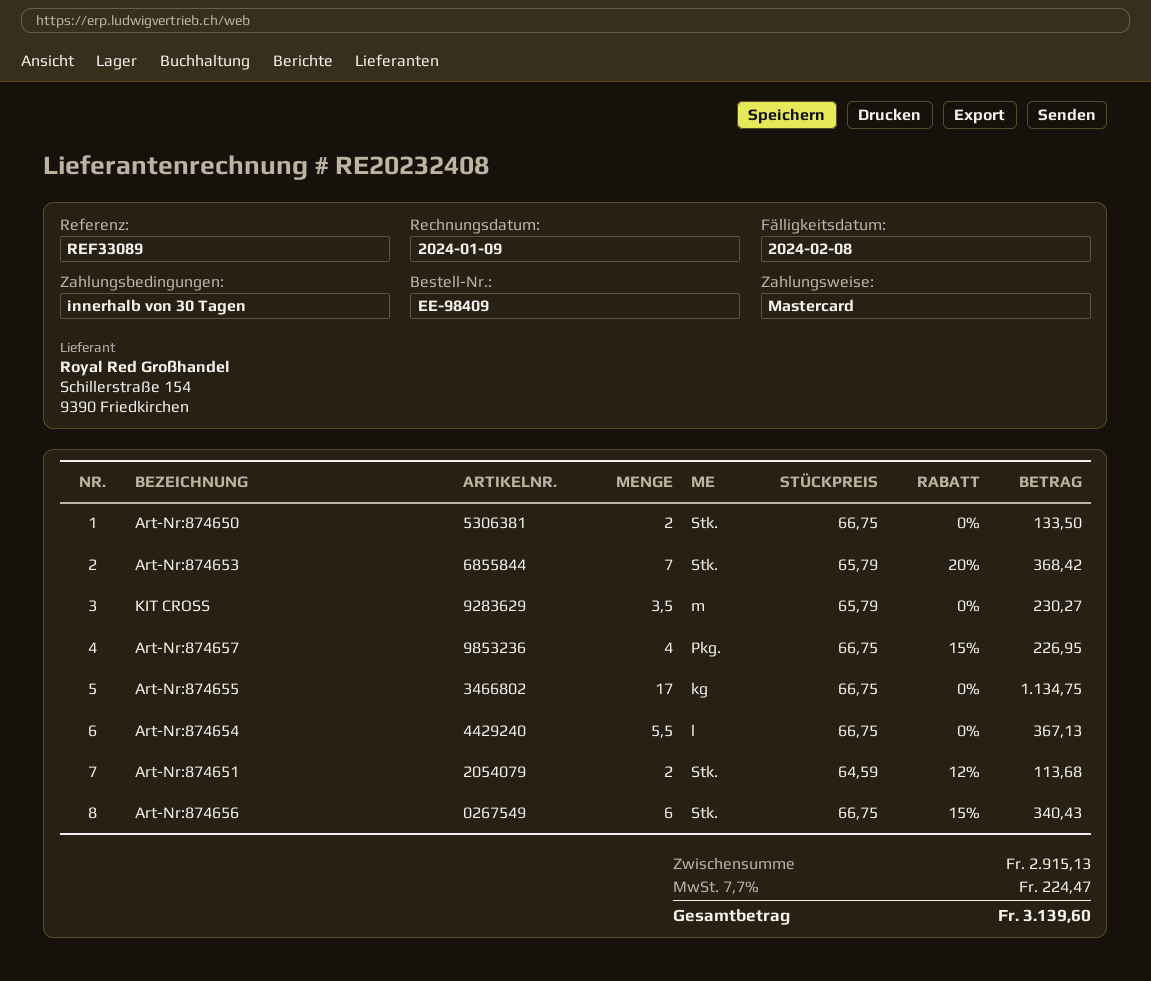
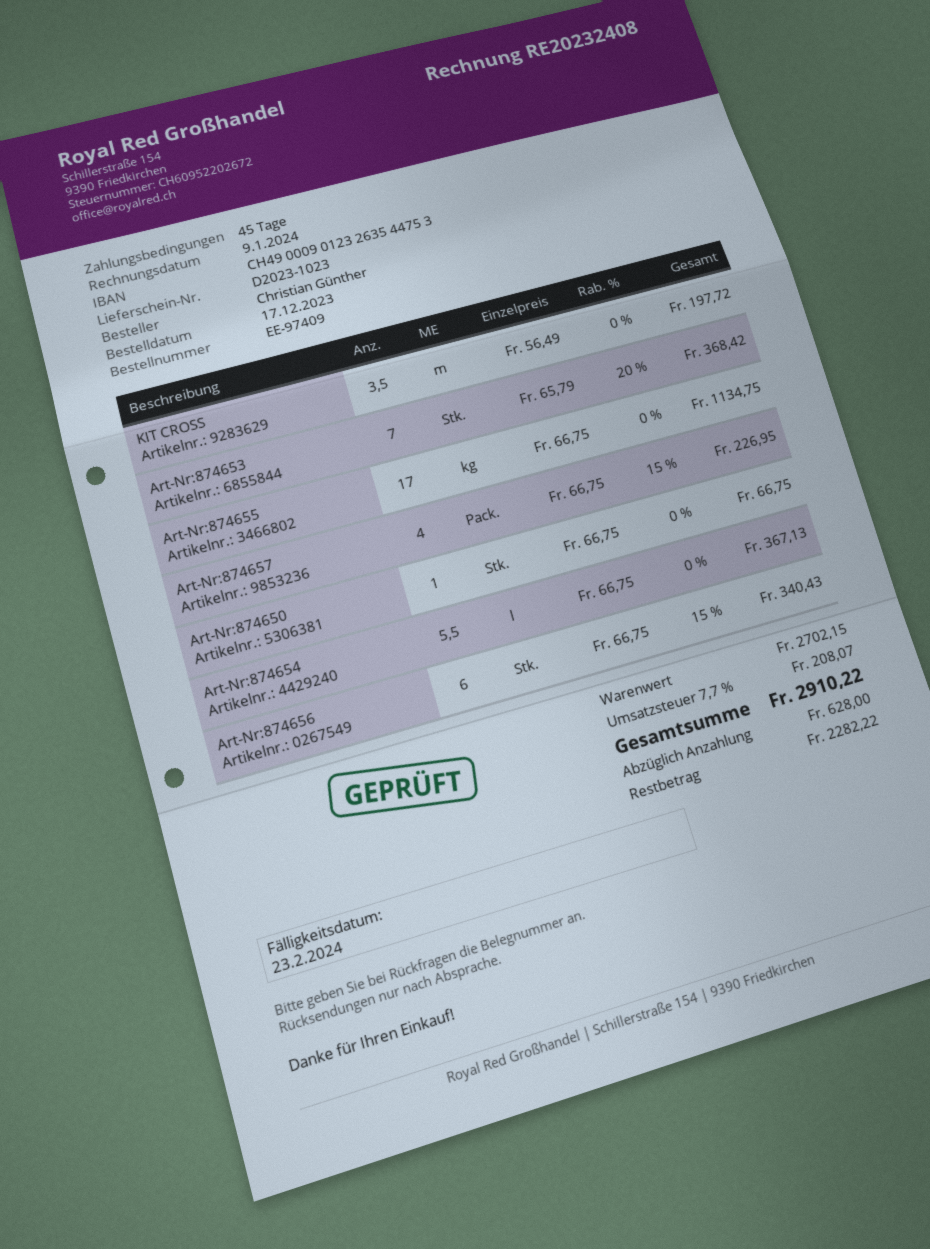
order number: EE-98409 -> EE-97409
payment terms: 30 days -> 45 days
due date: 2024-02-08 -> 2024-02-23
Art-Nr:874650: 2 x 66.75 = 133.50 -> 1 x 66.75 = 66.75
KIT CROSS: 3.5 x 65.79 = 230.27 -> 3.5 x 56.49 = 197.72
Art-Nr:874651: 2 x 64.59 - 12% = 113.68 -> none
subtotal: 2915.13 -> 2702.15
tax: 7.7% = 224.47 -> 7.7% = 208.07
total: 3139.60 -> 2910.22

